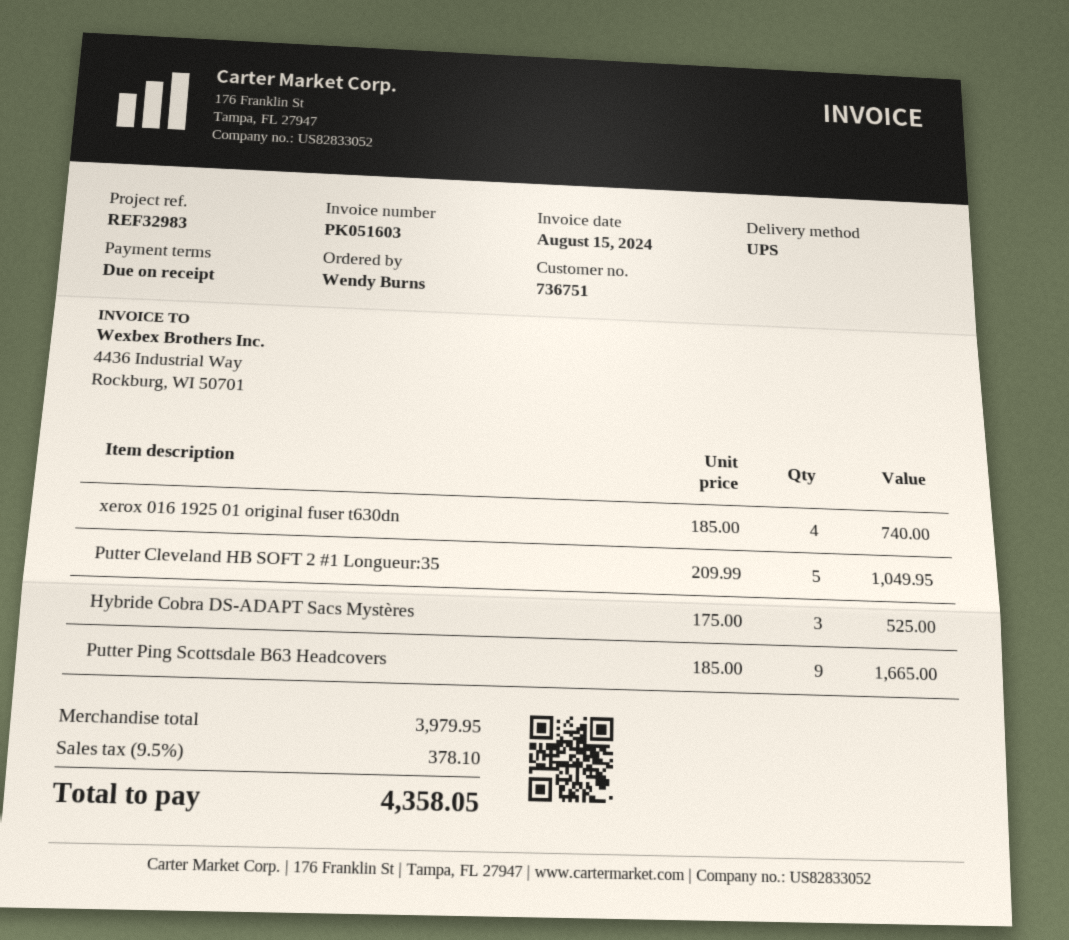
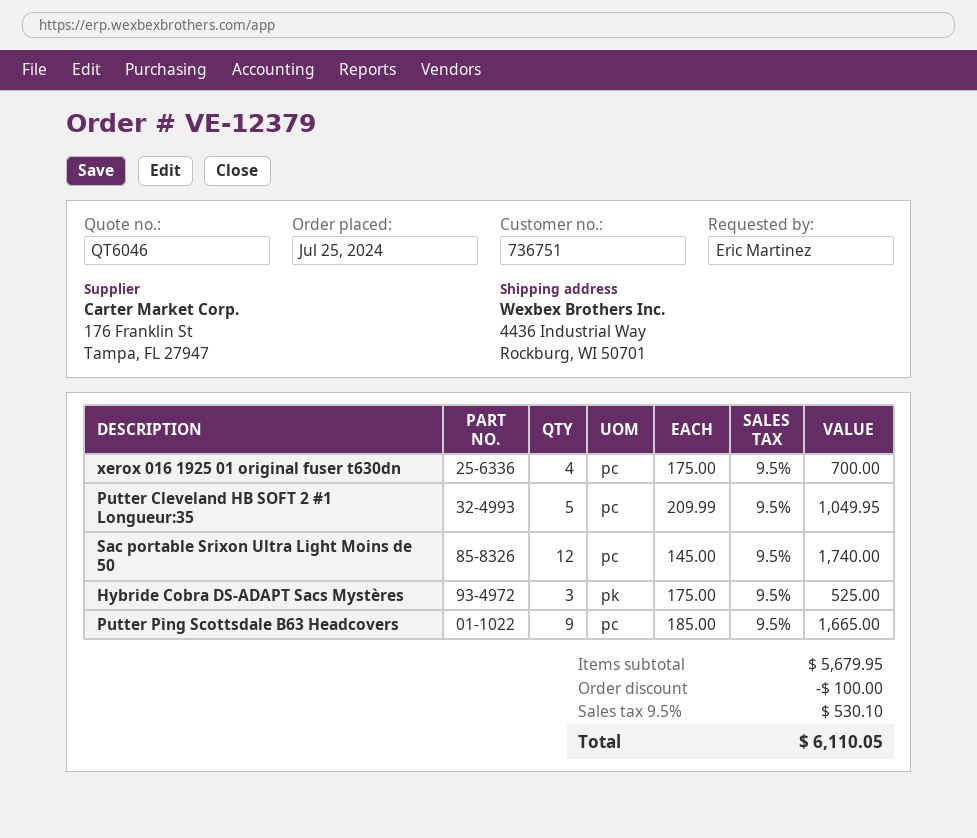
ordered by: Wendy Burns -> Eric Martinez
xerox 016 1925 01 original fuser t630dn: 4 x 185.00 = 740.00 -> 4 x 175.00 = 700.00
Sac portable Srixon Ultra Light Moins de 50: none -> 12 x 145.00 = 1740.00
subtotal: 3979.95 -> 5679.95
discount: none -> 100.00
tax: 9.5% = 378.10 -> 9.5% = 530.10
total: 4358.05 -> 6110.05

